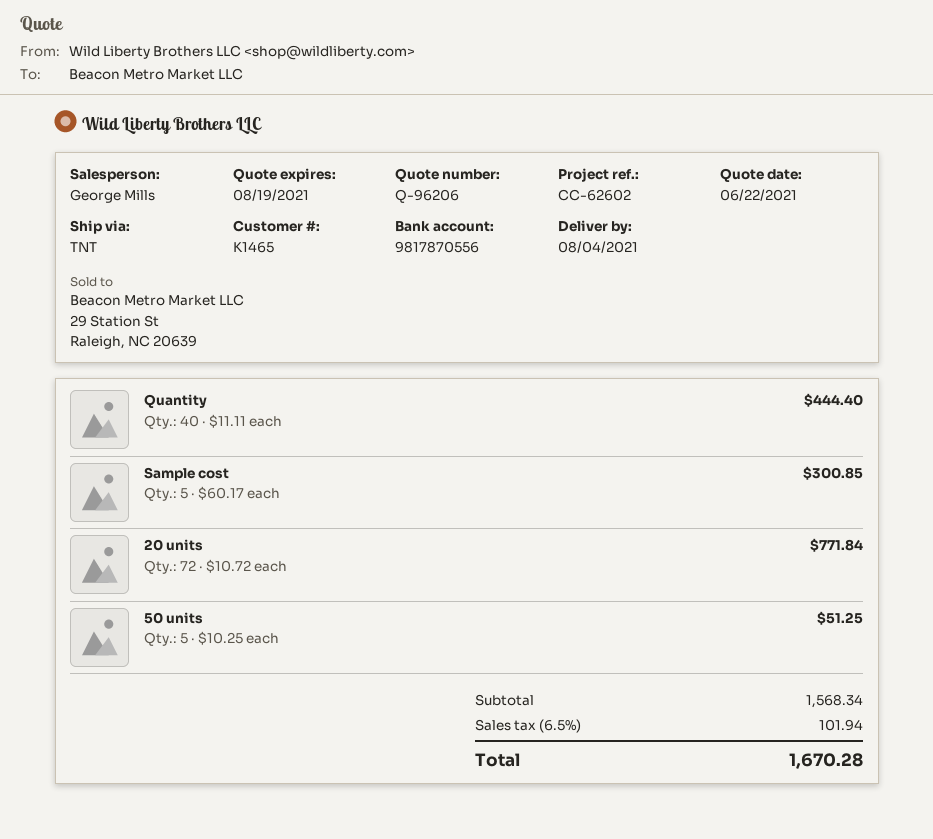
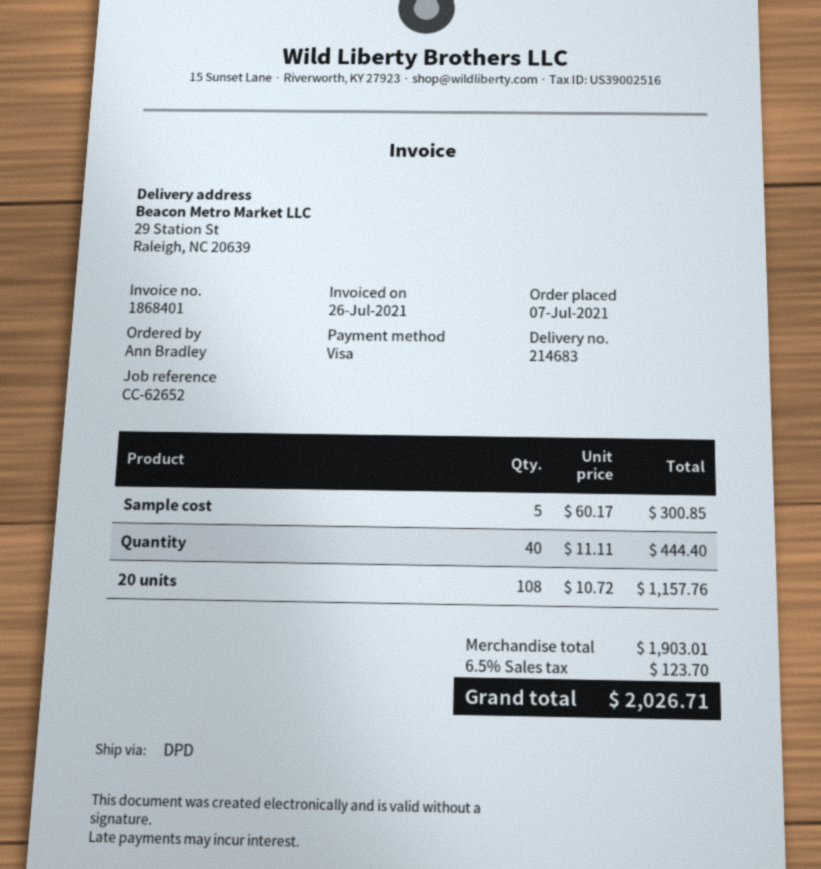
reference: CC-62602 -> CC-62652
shipping method: TNT -> DPD
20 units: 72 x 10.72 = 771.84 -> 108 x 10.72 = 1157.76
50 units: 5 x 10.25 = 51.25 -> none
subtotal: 1568.34 -> 1903.01
tax: 6.5% = 101.94 -> 6.5% = 123.70
total: 1670.28 -> 2026.71

